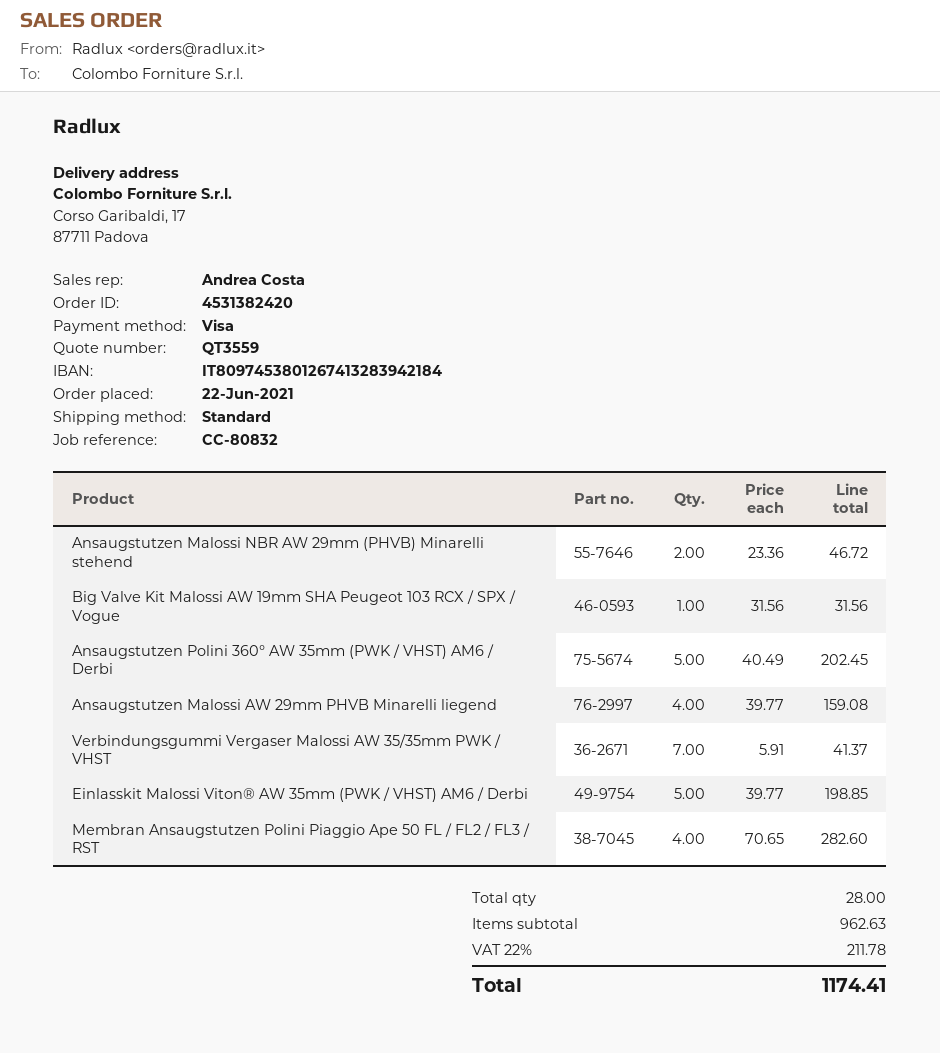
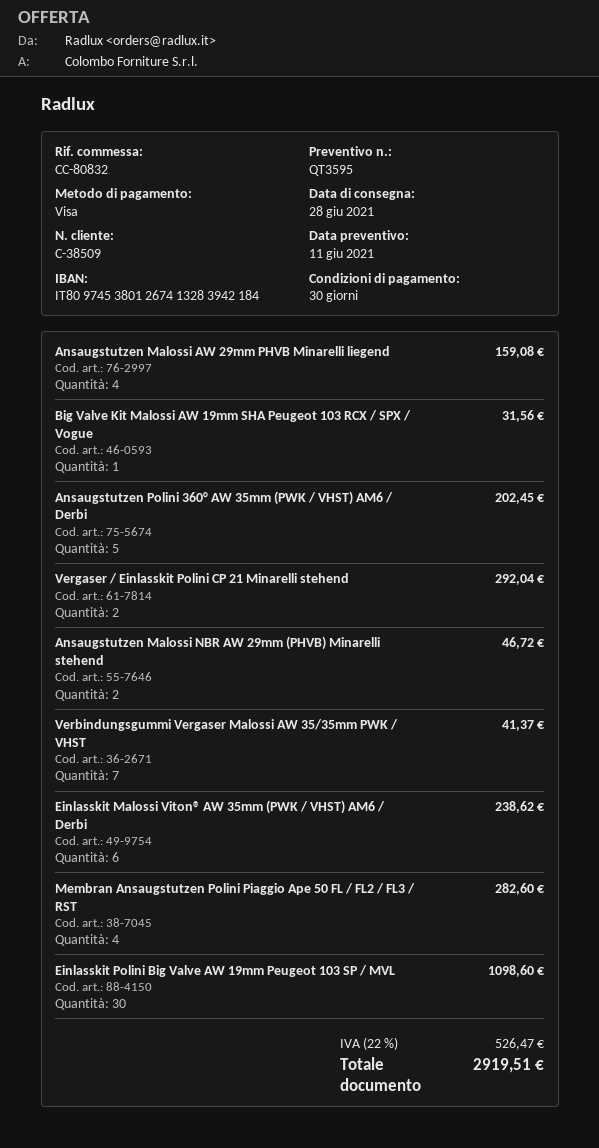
quote number: QT3559 -> QT3595
Einlasskit Malossi Viton® AW 35mm (PWK / VHST) AM6 / Derbi: 5 for 198.85 -> 6 for 238.62
Vergaser / Einlasskit Polini CP 21 Minarelli stehend: none -> 2 for 292.04
Einlasskit Polini Big Valve AW 19mm Peugeot 103 SP / MVL: none -> 30 for 1098.60
tax: 22% = 211.78 -> 22% = 526.47
total: 1174.41 -> 2919.51

